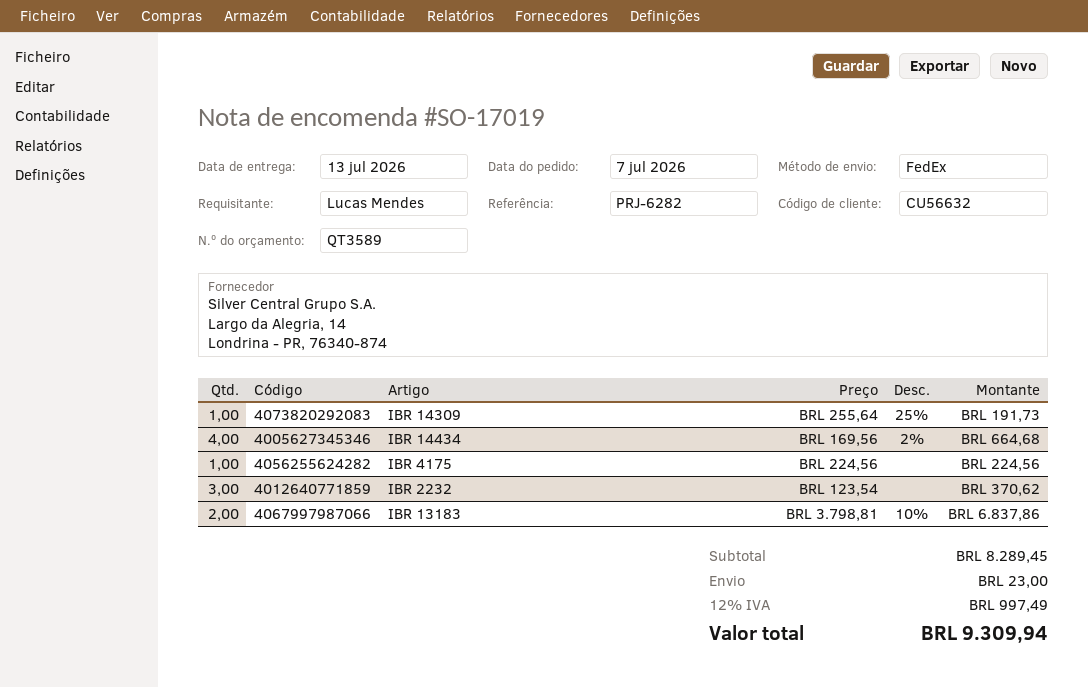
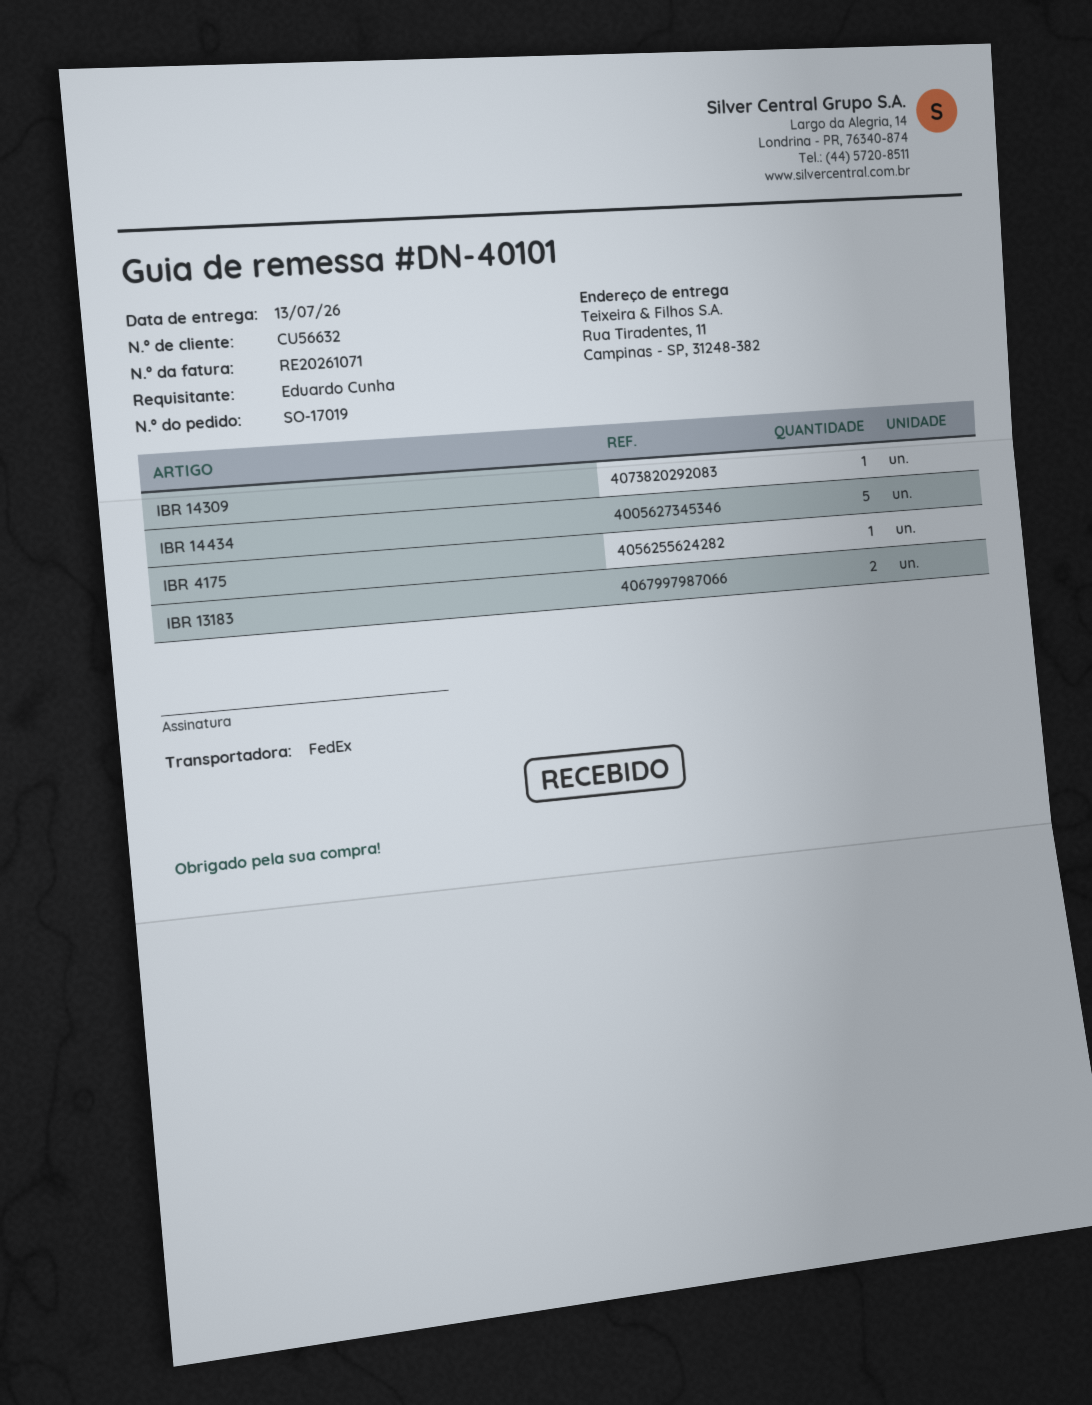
ordered by: Lucas Mendes -> Eduardo Cunha
IBR 14434: 4 -> 5
IBR 2232: 3 -> none

